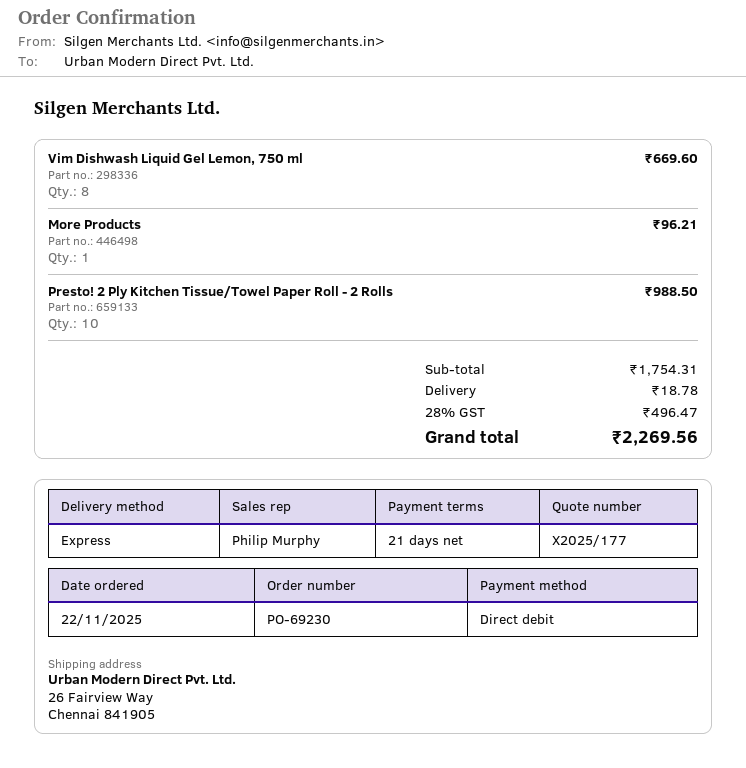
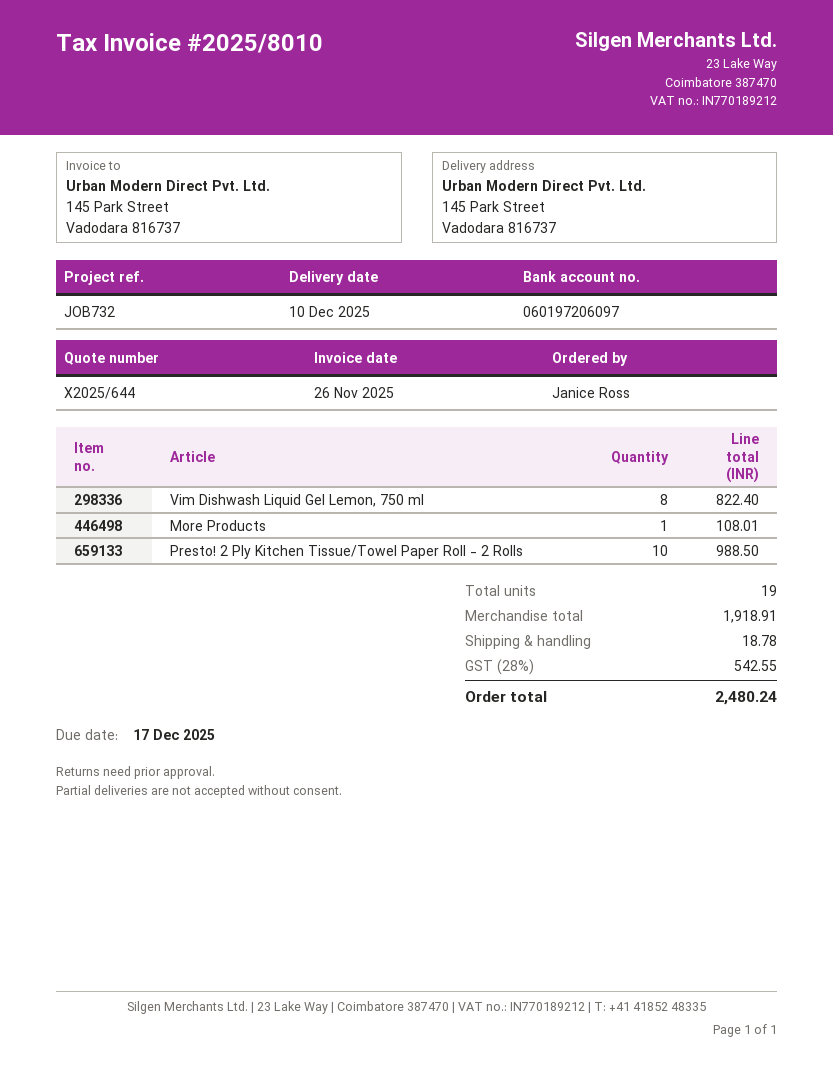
quote number: X2025/177 -> X2025/644
ship to: 26 Fairview Way, Chennai 841905 -> 145 Park Street, Vadodara 816737
Vim Dishwash Liquid Gel Lemon, 750 ml: 8 for 669.60 -> 8 for 822.40
More Products: 1 for 96.21 -> 1 for 108.01
subtotal: 1754.31 -> 1918.91
tax: 28% = 496.47 -> 28% = 542.55
total: 2269.56 -> 2480.24

